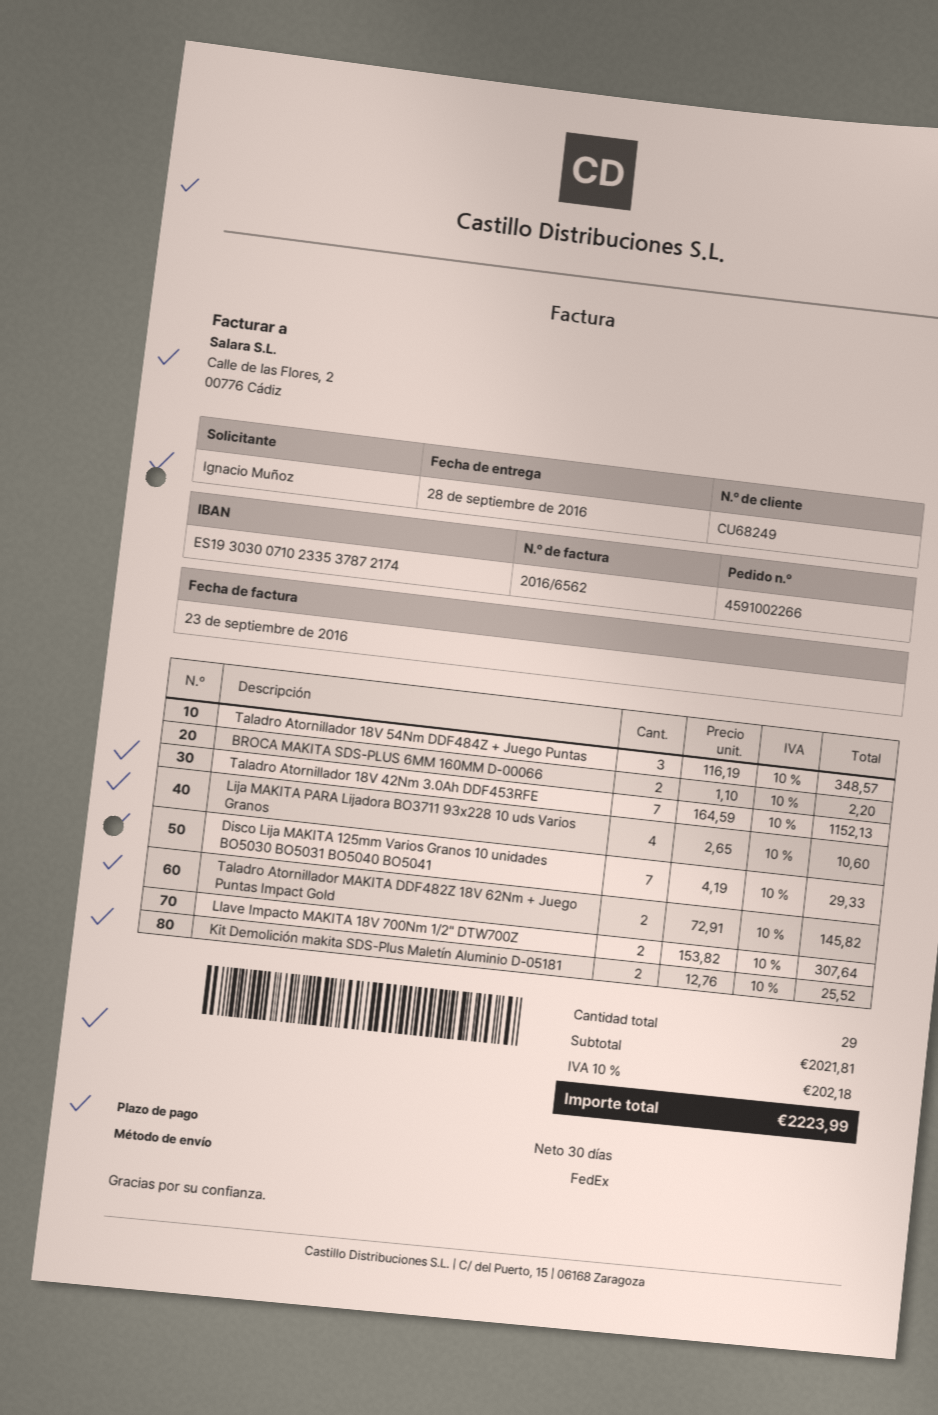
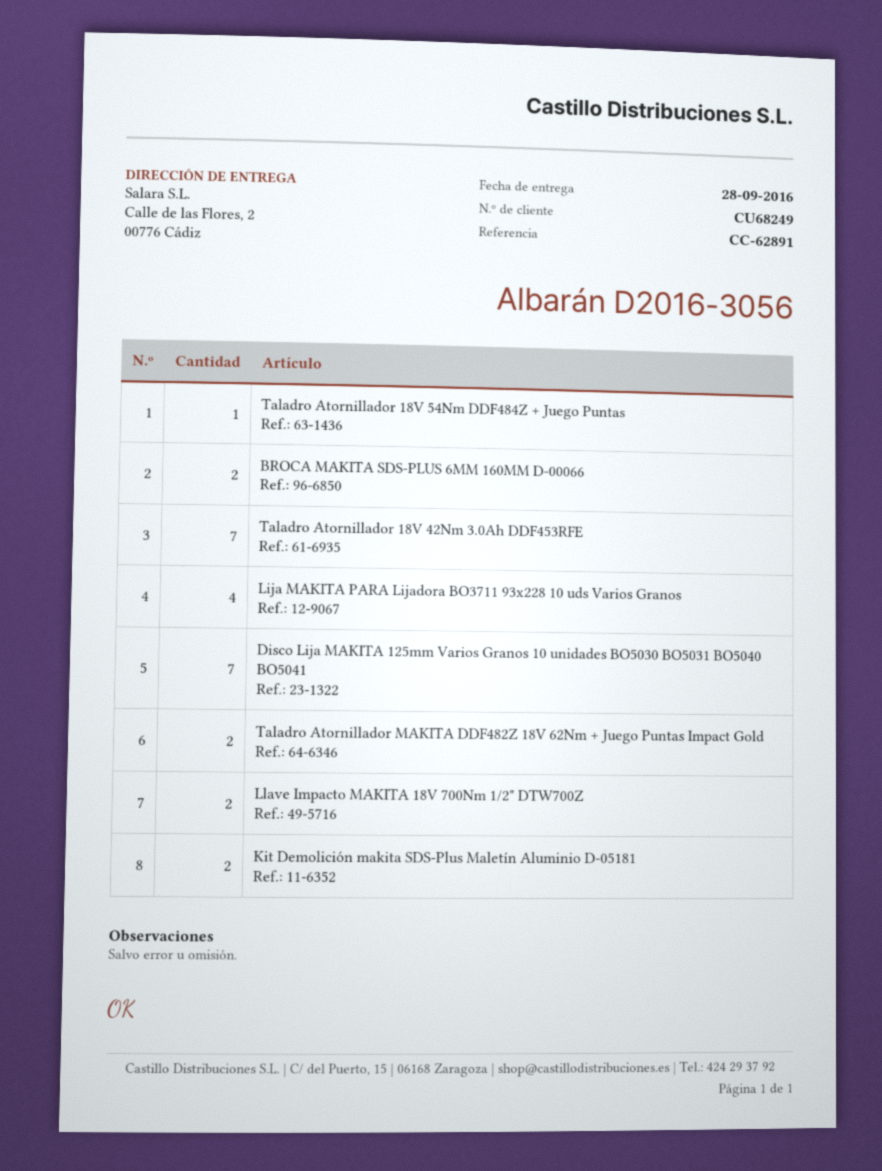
Taladro Atornillador 18V 54Nm DDF484Z + Juego Puntas: 3 -> 1

